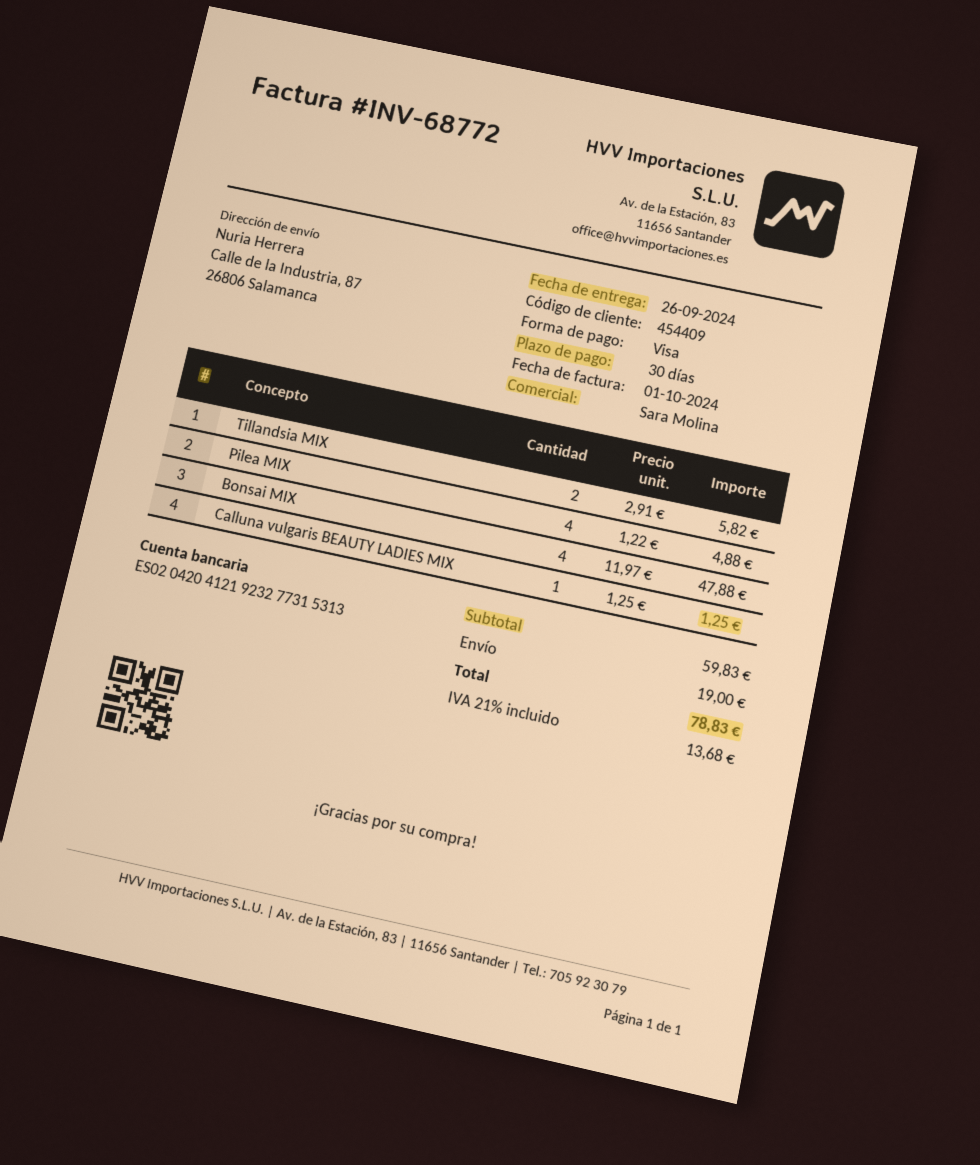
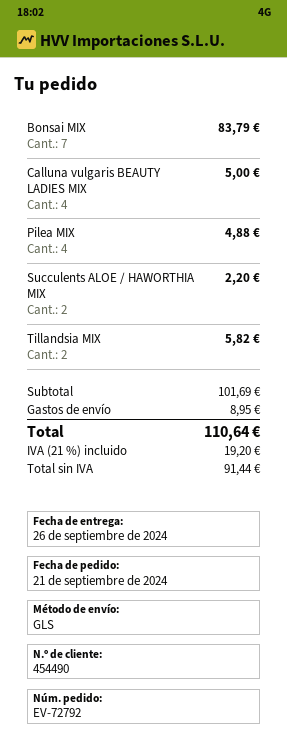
customer number: 454409 -> 454490
Bonsai MIX: 4 for 47.88 -> 7 for 83.79
Calluna vulgaris BEAUTY LADIES MIX: 1 for 1.25 -> 4 for 5.00
Succulents ALOE / HAWORTHIA MIX: none -> 2 for 2.20
subtotal: 59.83 -> 101.69
shipping: 19.00 -> 8.95
tax: 21% = 13.68 -> 21% = 19.20
total: 78.83 -> 110.64

